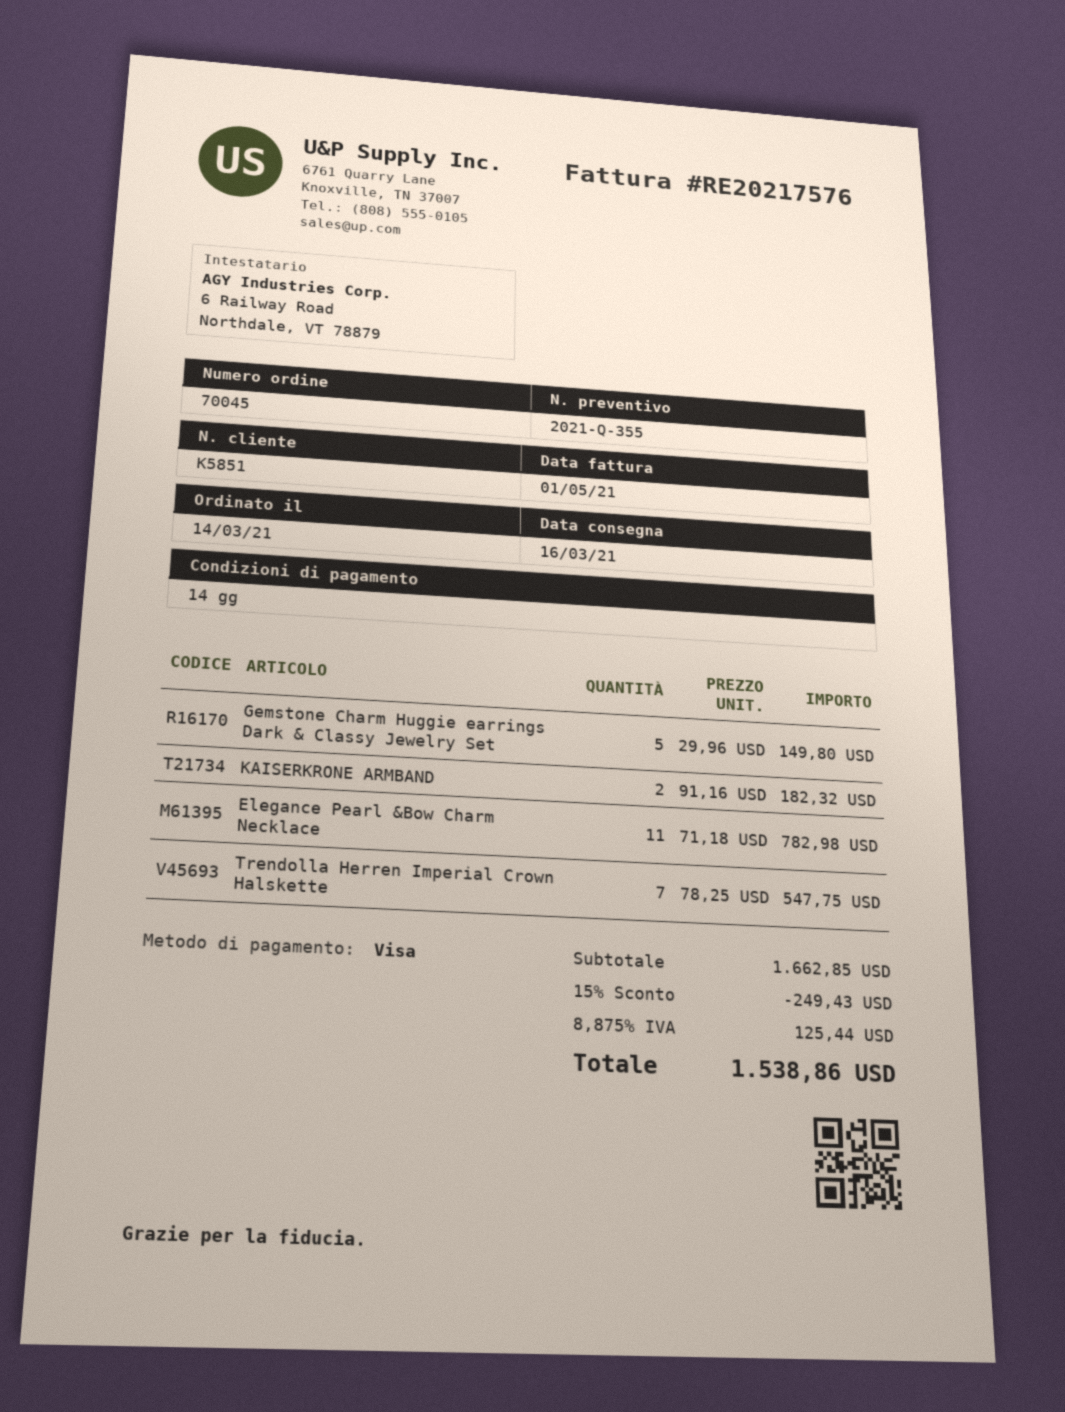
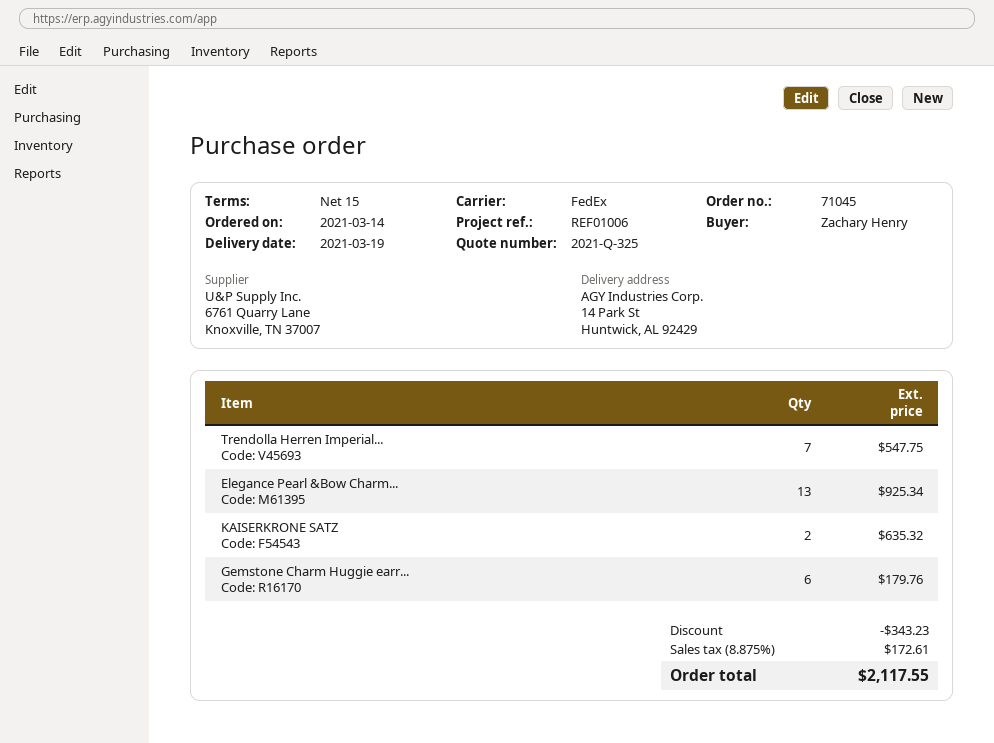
quote number: 2021-Q-355 -> 2021-Q-325
order number: 70045 -> 71045
delivery date: 2021-03-16 -> 2021-03-19
payment terms: 14 days -> 15 days
Gemstone Charm Huggie earrings Dark & Classy Jewelry Set: 5 for 149.80 -> 6 for 179.76
KAISERKRONE ARMBAND: 2 for 182.32 -> none
Elegance Pearl &Bow Charm Necklace: 11 for 782.98 -> 13 for 925.34
KAISERKRONE SATZ: none -> 2 for 635.32
discount: 249.43 -> 343.23
tax: 8.875% = 125.44 -> 8.875% = 172.61
total: 1538.86 -> 2117.55

